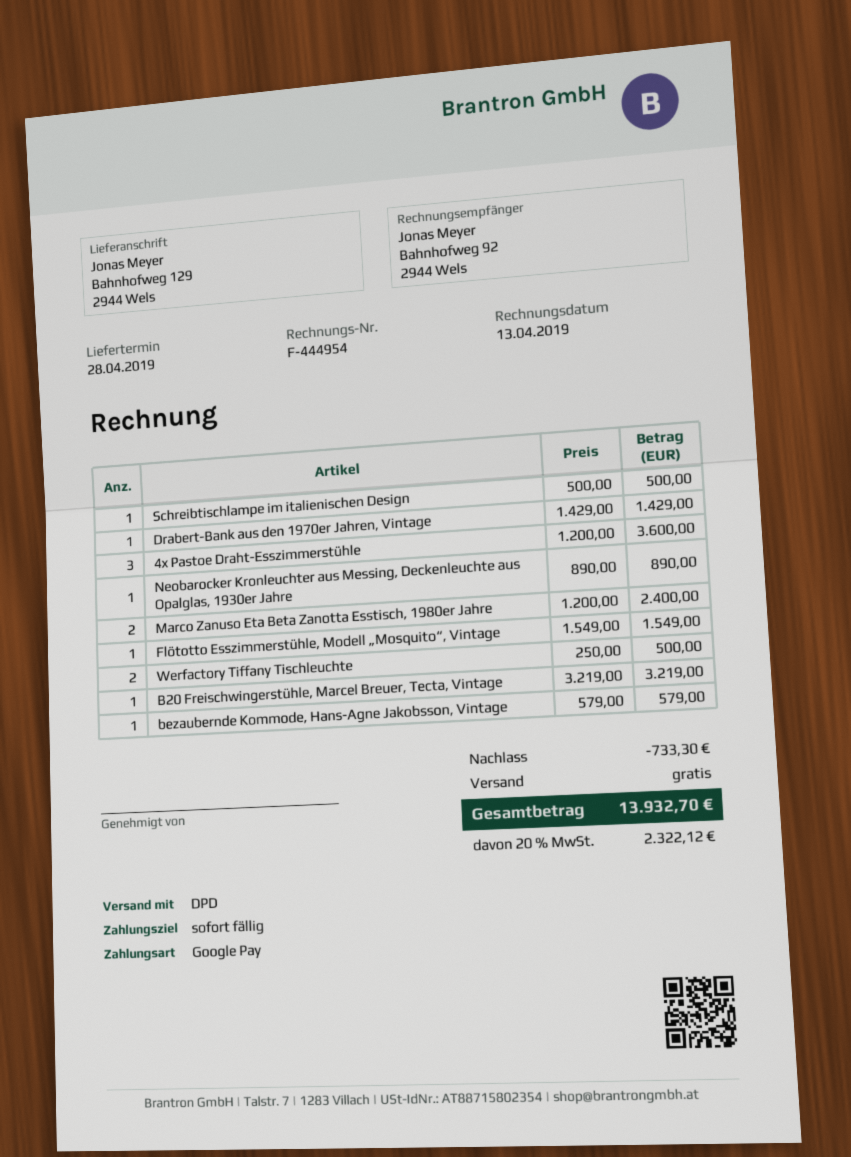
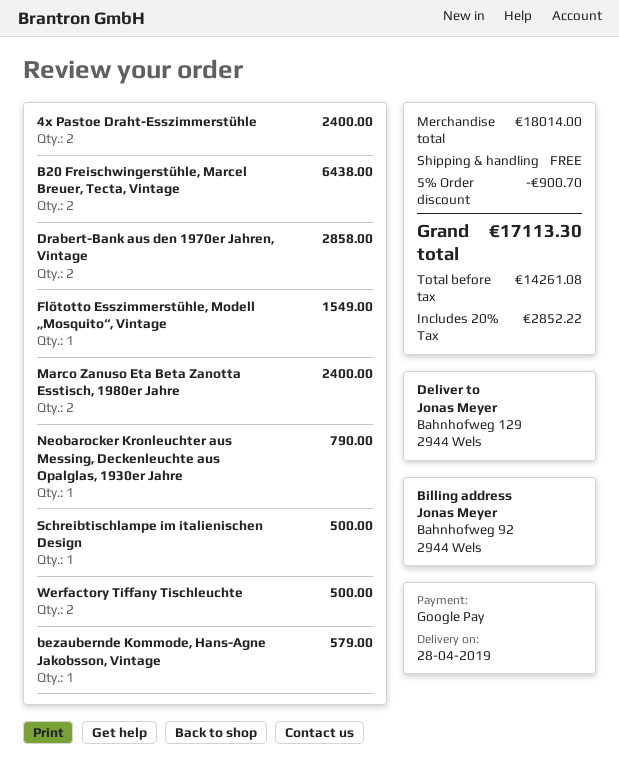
Drabert-Bank aus den 1970er Jahren, Vintage: 1 for 1429.00 -> 2 for 2858.00
4x Pastoe Draht-Esszimmerstühle: 3 for 3600.00 -> 2 for 2400.00
Neobarocker Kronleuchter aus Messing, Deckenleuchte aus Opalglas, 1930er Jahre: 1 for 890.00 -> 1 for 790.00
B20 Freischwingerstühle, Marcel Breuer, Tecta, Vintage: 1 for 3219.00 -> 2 for 6438.00
discount: 733.30 -> 900.70
tax: 20% = 2322.12 -> 20% = 2852.22
total: 13932.70 -> 17113.30

